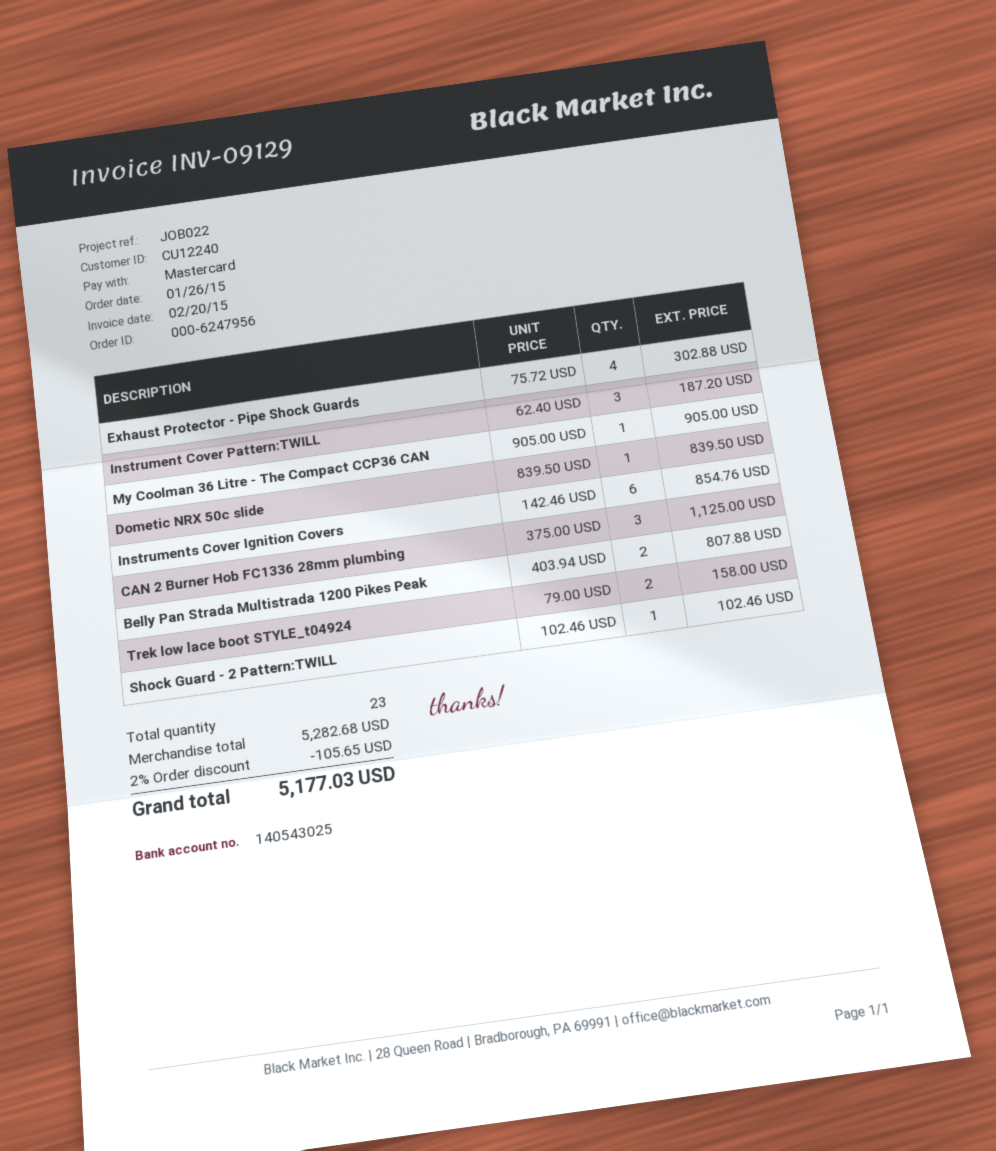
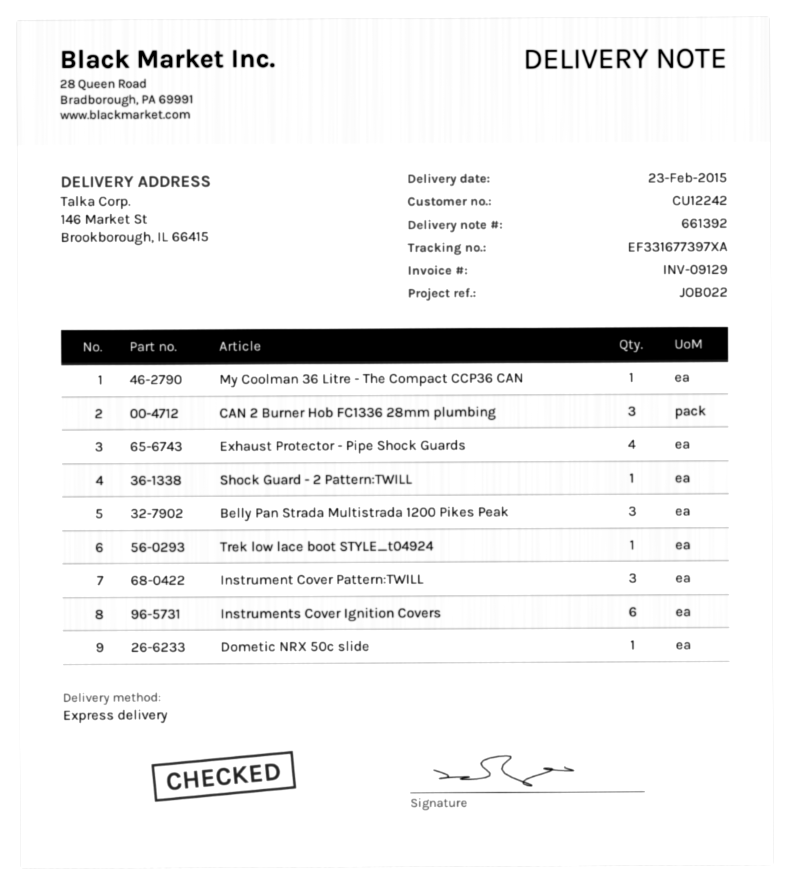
customer number: CU12240 -> CU12242
Belly Pan Strada Multistrada 1200 Pikes Peak: 2 -> 3
Trek low lace boot STYLE_t04924: 2 -> 1

